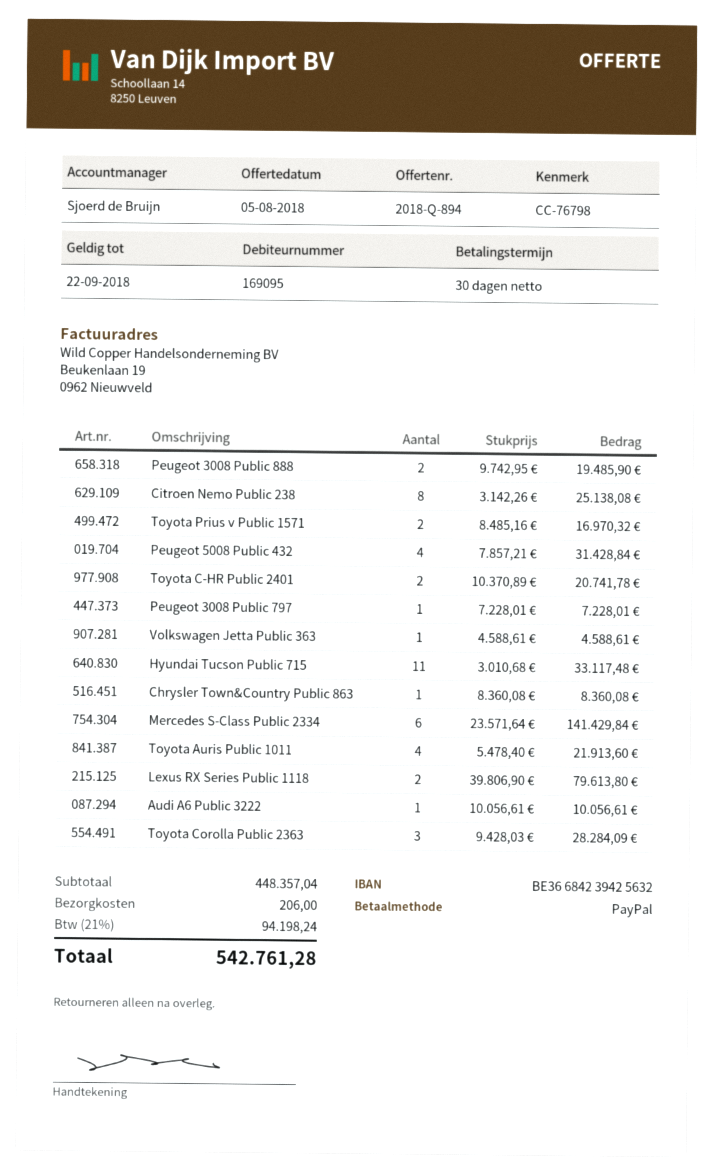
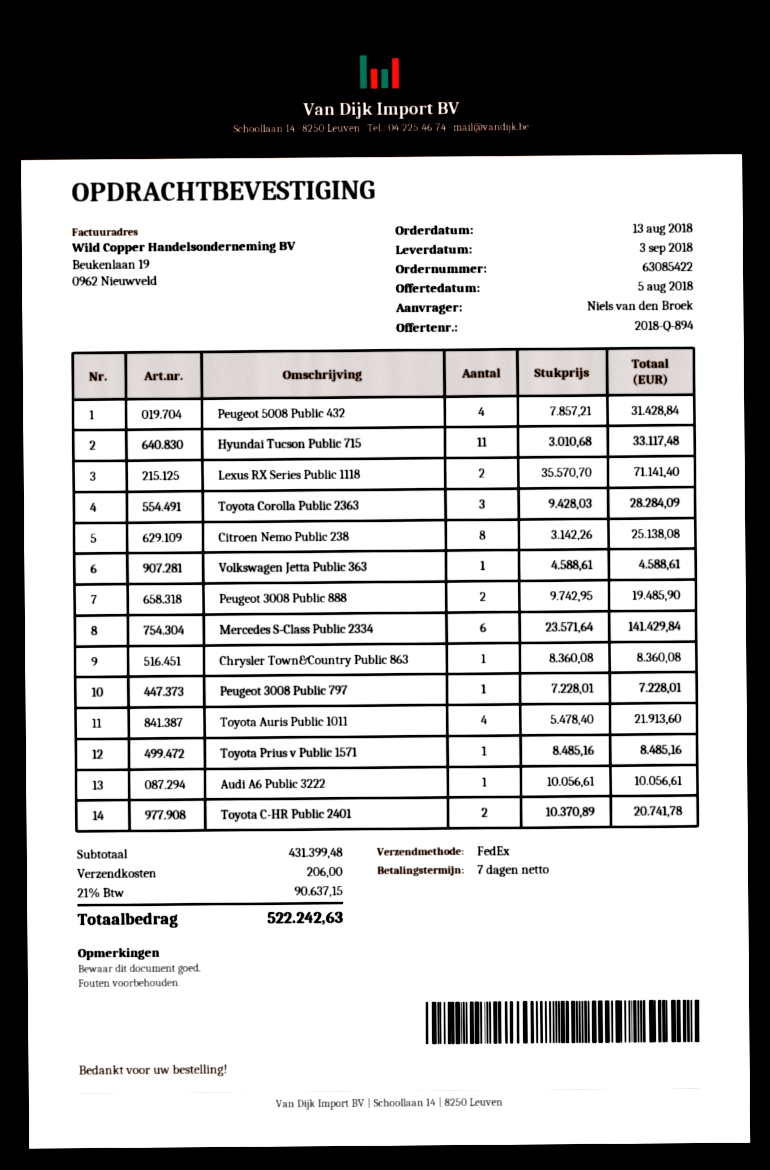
payment terms: 30 days -> 7 days
Toyota Prius v Public 1571: 2 x 8485.16 = 16970.32 -> 1 x 8485.16 = 8485.16
Lexus RX Series Public 1118: 2 x 39806.90 = 79613.80 -> 2 x 35570.70 = 71141.40
subtotal: 448357.04 -> 431399.48
tax: 21% = 94198.24 -> 21% = 90637.15
total: 542761.28 -> 522242.63

